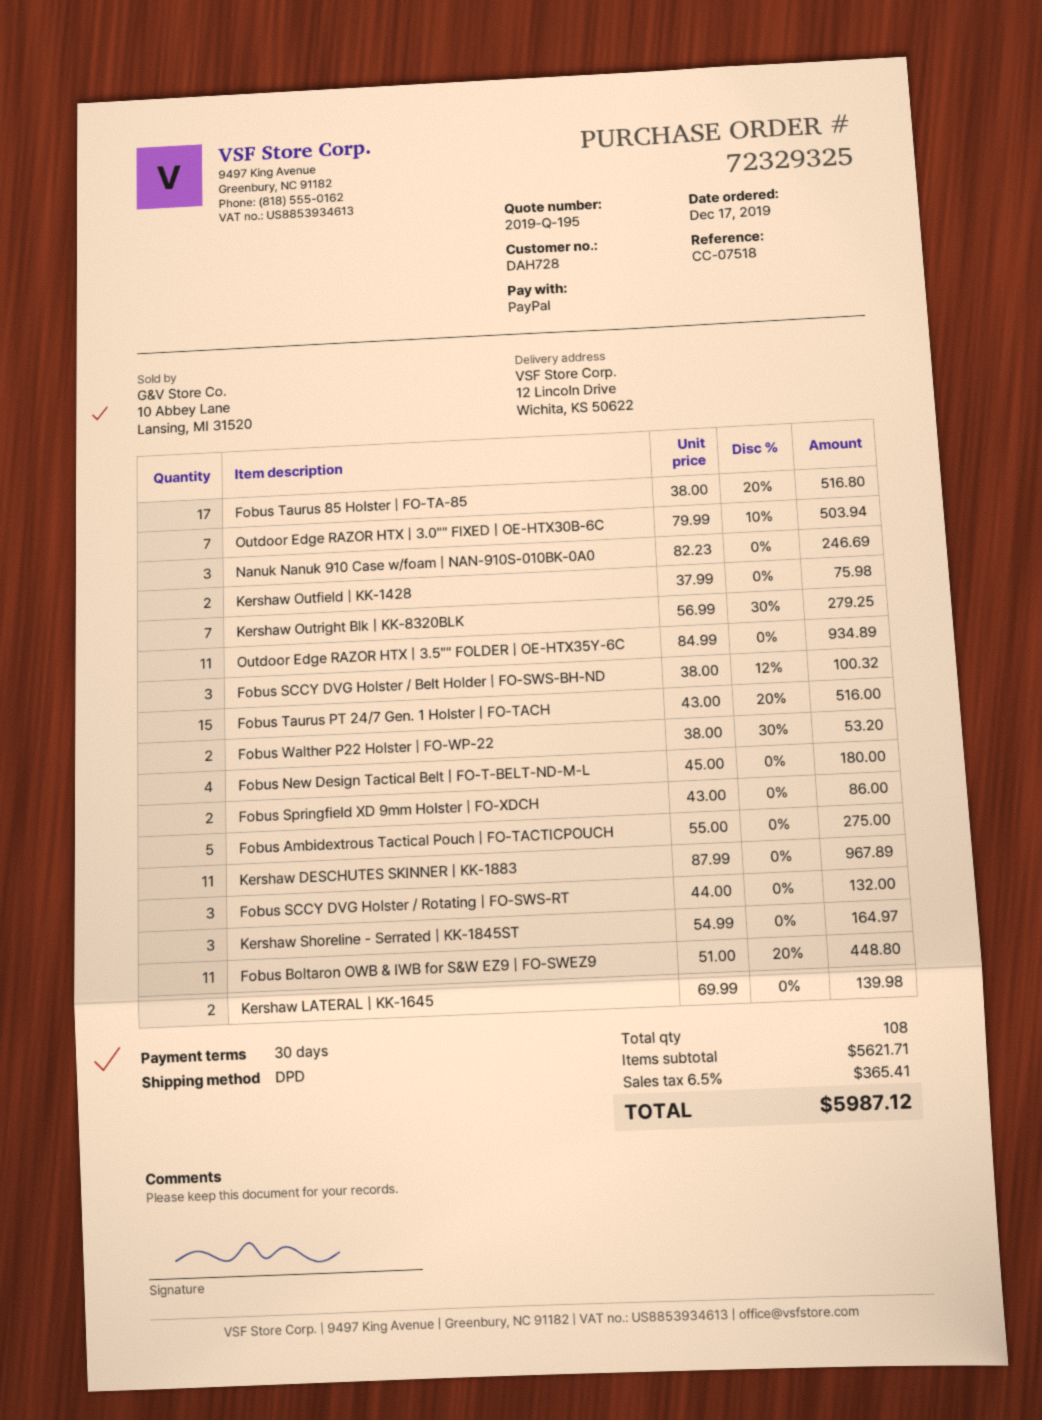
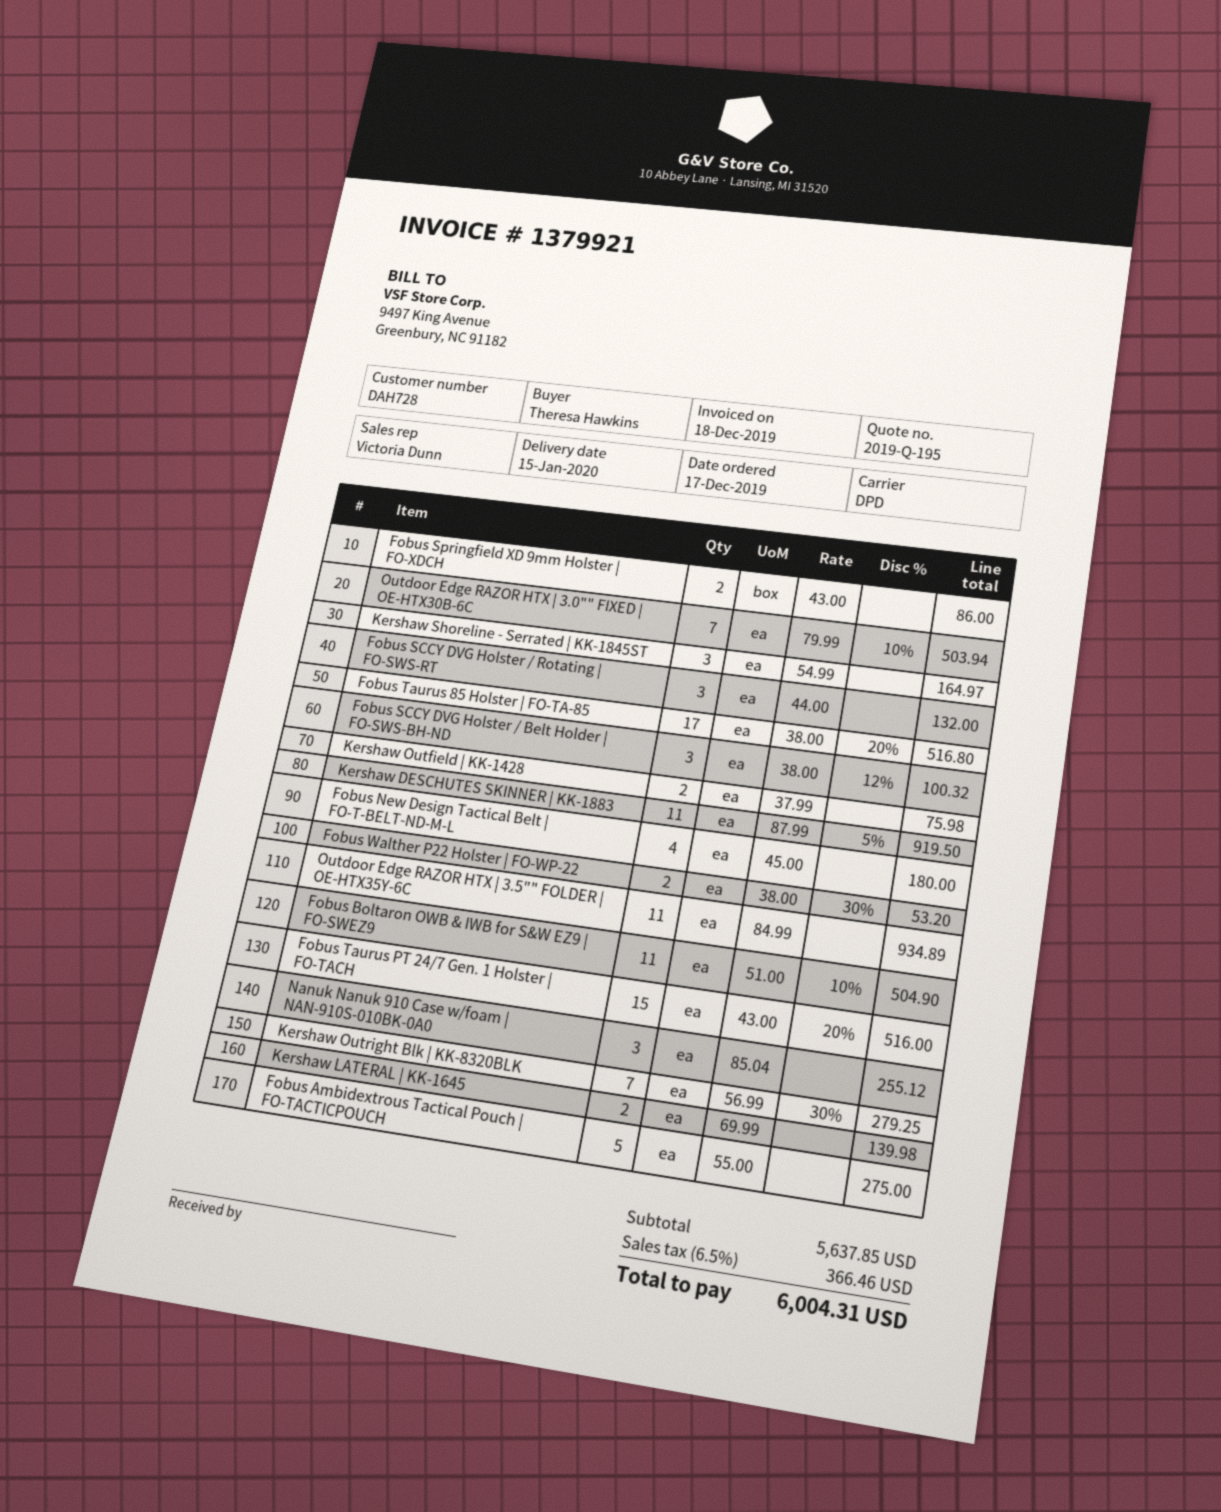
Nanuk Nanuk 910 Case w/foam | NAN-910S-010BK-0A0: 3 x 82.23 = 246.69 -> 3 x 85.04 = 255.12
Kershaw DESCHUTES SKINNER | KK-1883: 11 x 87.99 = 967.89 -> 11 x 87.99 - 5% = 919.50
Fobus Boltaron OWB & IWB for S&W EZ9 | FO-SWEZ9: 11 x 51.00 - 20% = 448.80 -> 11 x 51.00 - 10% = 504.90
subtotal: 5621.71 -> 5637.85
tax: 6.5% = 365.41 -> 6.5% = 366.46
total: 5987.12 -> 6004.31

